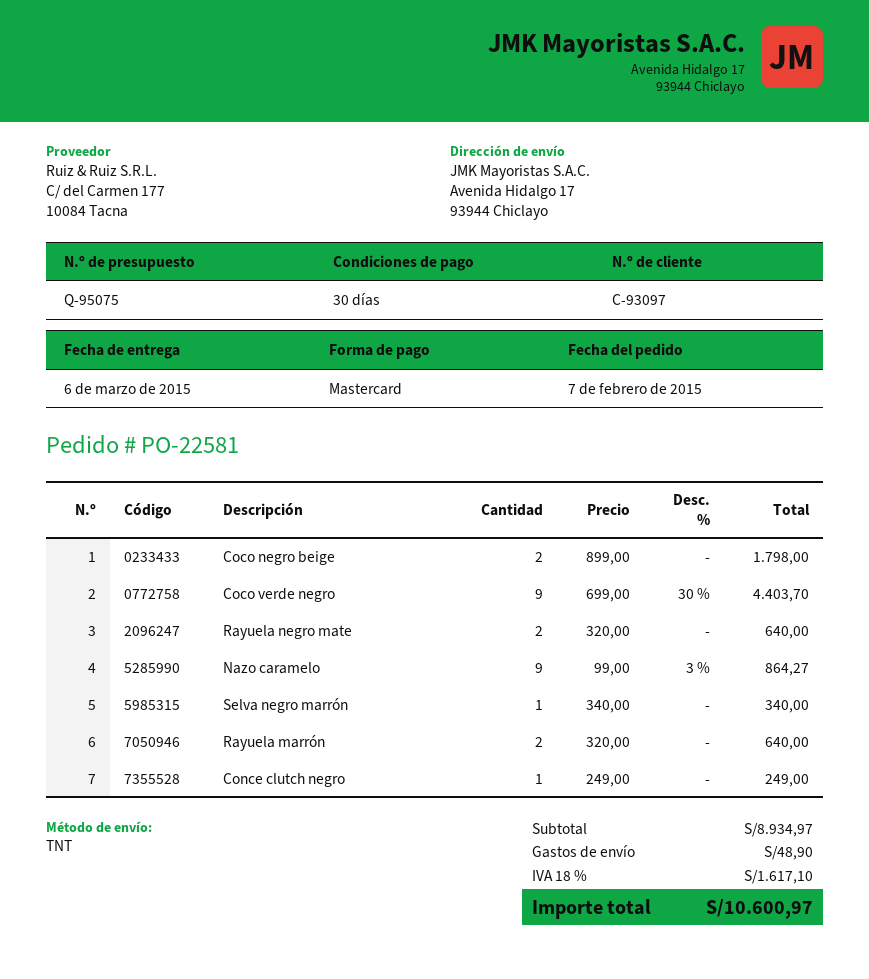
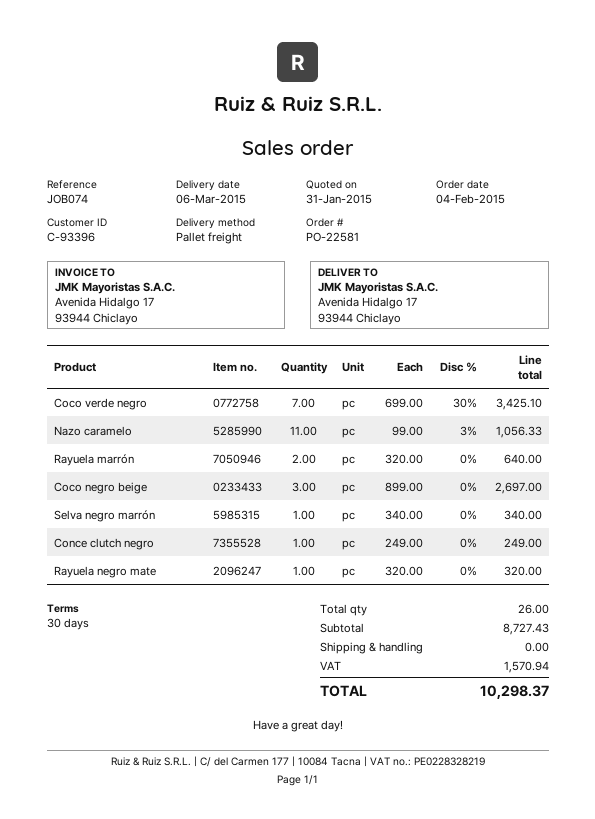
order date: 2015-02-07 -> 2015-02-04
customer number: C-93097 -> C-93396
shipping method: TNT -> pallet freight
Coco negro beige: 2 x 899.00 = 1798.00 -> 3 x 899.00 = 2697.00
Coco verde negro: 9 x 699.00 - 30% = 4403.70 -> 7 x 699.00 - 30% = 3425.10
Rayuela negro mate: 2 x 320.00 = 640.00 -> 1 x 320.00 = 320.00
Nazo caramelo: 9 x 99.00 - 3% = 864.27 -> 11 x 99.00 - 3% = 1056.33
subtotal: 8934.97 -> 8727.43
shipping: 48.90 -> 0.00
tax: 1617.10 -> 1570.94
total: 10600.97 -> 10298.37

